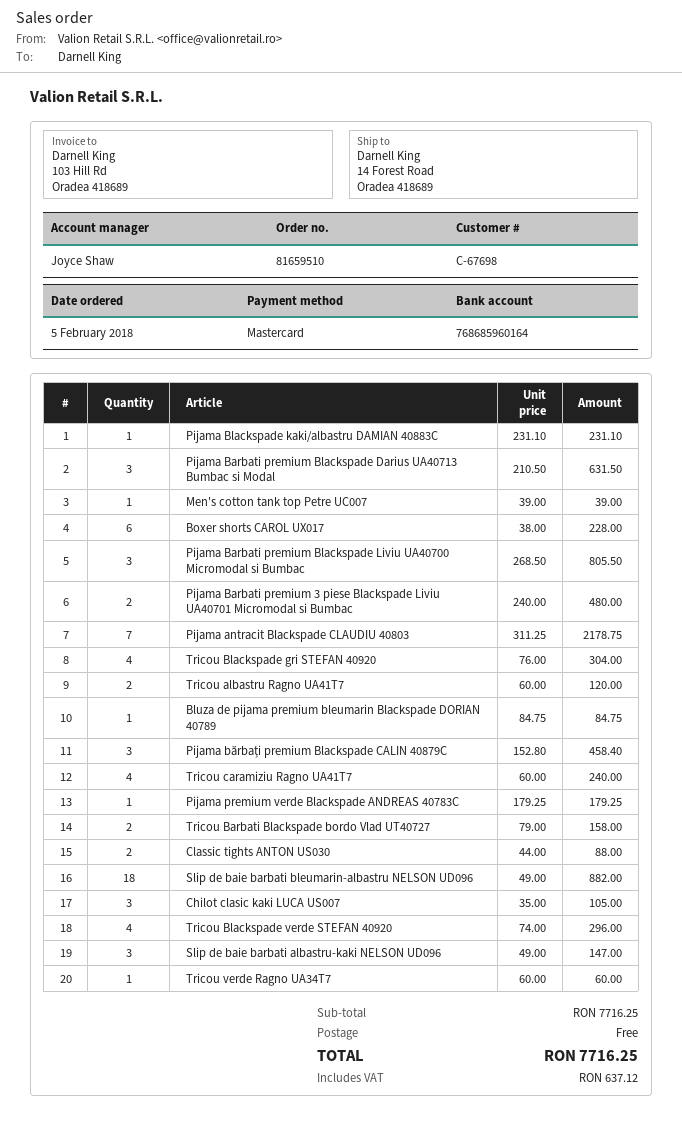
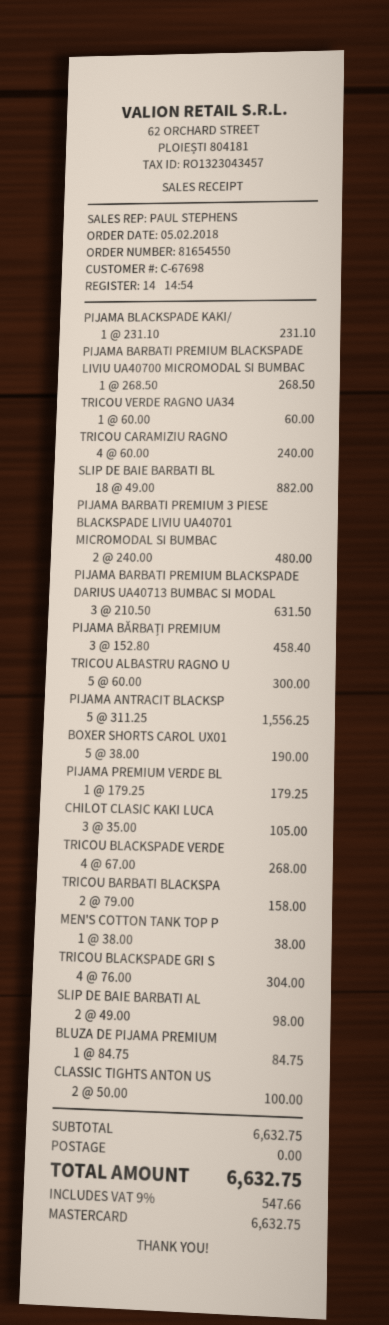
order number: 81659510 -> 81654550
sales rep: Joyce Shaw -> PAUL STEPHENS
Men's cotton tank top Petre UC007: 1 x 39.00 = 39.00 -> 1 x 38.00 = 38.00
Boxer shorts CAROL UX017: 6 x 38.00 = 228.00 -> 5 x 38.00 = 190.00
Pijama Barbati premium Blackspade Liviu UA40700 Micromodal si Bumbac: 3 x 268.50 = 805.50 -> 1 x 268.50 = 268.50
Pijama antracit Blackspade CLAUDIU 40803: 7 x 311.25 = 2178.75 -> 5 x 311.25 = 1556.25
Tricou albastru Ragno UA41T7: 2 x 60.00 = 120.00 -> 5 x 60.00 = 300.00
Classic tights ANTON US030: 2 x 44.00 = 88.00 -> 2 x 50.00 = 100.00
Tricou Blackspade verde STEFAN 40920: 4 x 74.00 = 296.00 -> 4 x 67.00 = 268.00
Slip de baie barbati albastru-kaki NELSON UD096: 3 x 49.00 = 147.00 -> 2 x 49.00 = 98.00
subtotal: 7716.25 -> 6632.75
tax: 637.12 -> 547.66
total: 7716.25 -> 6632.75

